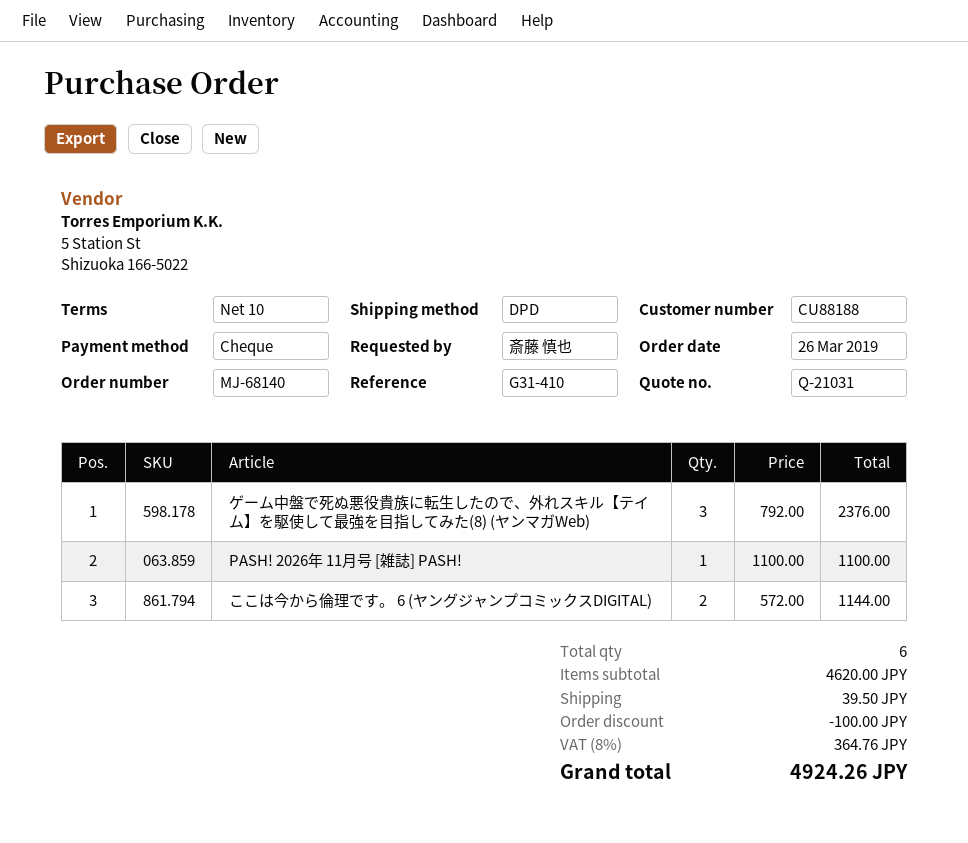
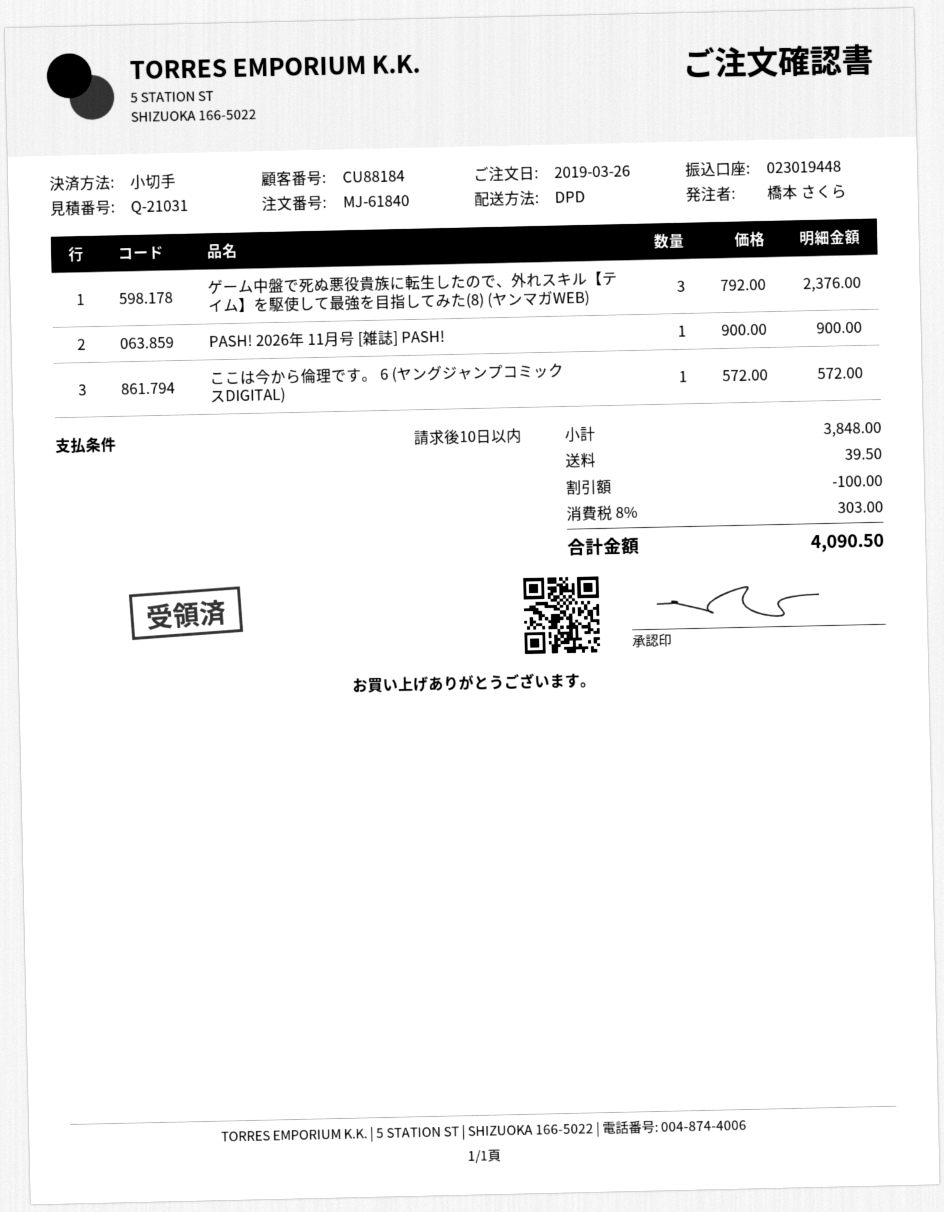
order number: MJ-68140 -> MJ-61840
customer number: CU88188 -> CU88184
ordered by: 斎藤 慎也 -> 橋本 さくら
PASH! 2026年 11月号 [雑誌] PASH!: 1 x 1100.00 = 1100.00 -> 1 x 900.00 = 900.00
ここは今から倫理です。 6 (ヤングジャンプコミックスDIGITAL): 2 x 572.00 = 1144.00 -> 1 x 572.00 = 572.00
subtotal: 4620.00 -> 3848.00
tax: 8% = 364.76 -> 8% = 303.00
total: 4924.26 -> 4090.50

